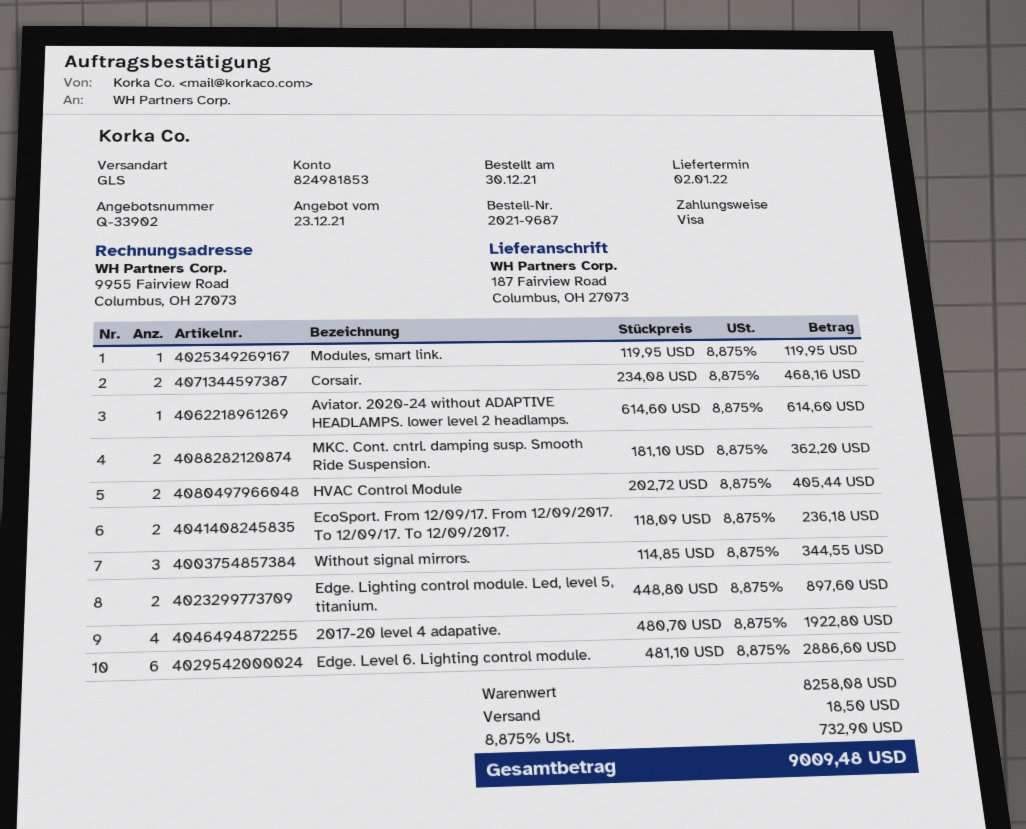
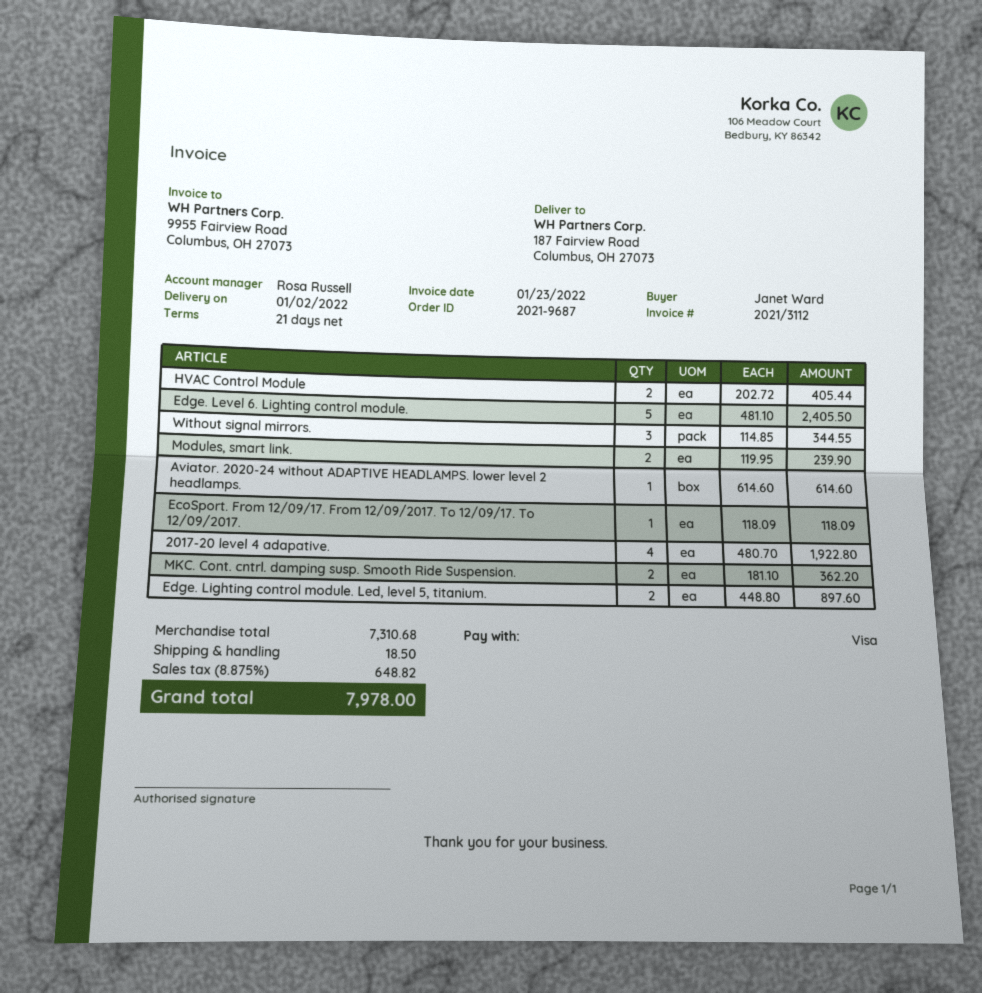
Modules, smart link.: 1 x 119.95 = 119.95 -> 2 x 119.95 = 239.90
Corsair.: 2 x 234.08 = 468.16 -> none
EcoSport. From 12/09/17. From 12/09/2017. To 12/09/17. To 12/09/2017.: 2 x 118.09 = 236.18 -> 1 x 118.09 = 118.09
Edge. Level 6. Lighting control module.: 6 x 481.10 = 2886.60 -> 5 x 481.10 = 2405.50
subtotal: 8258.08 -> 7310.68
tax: 8.875% = 732.90 -> 8.875% = 648.82
total: 9009.48 -> 7978.00

